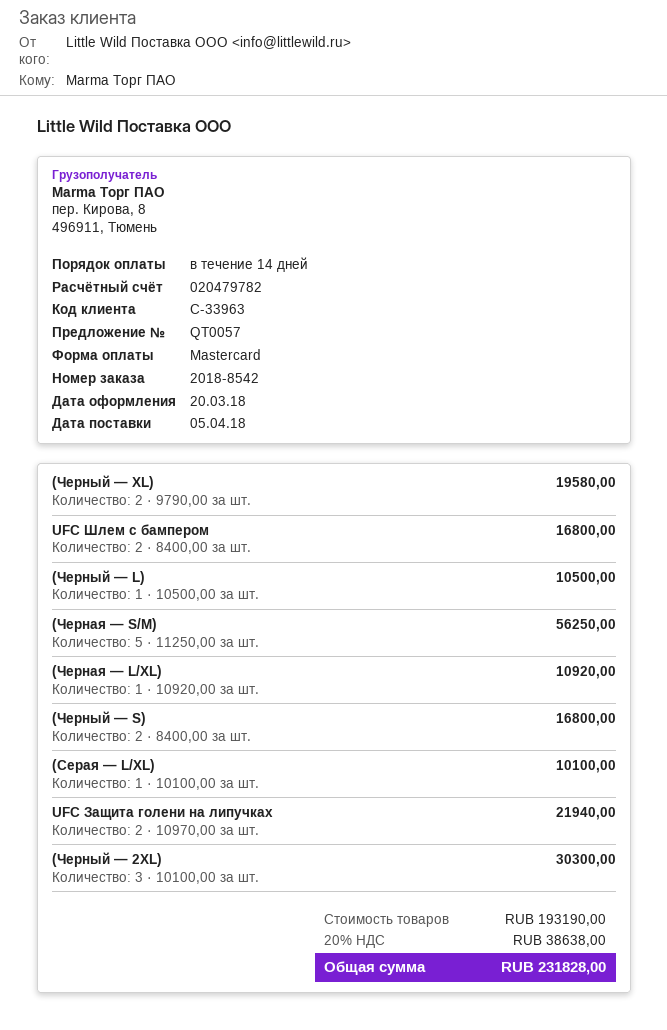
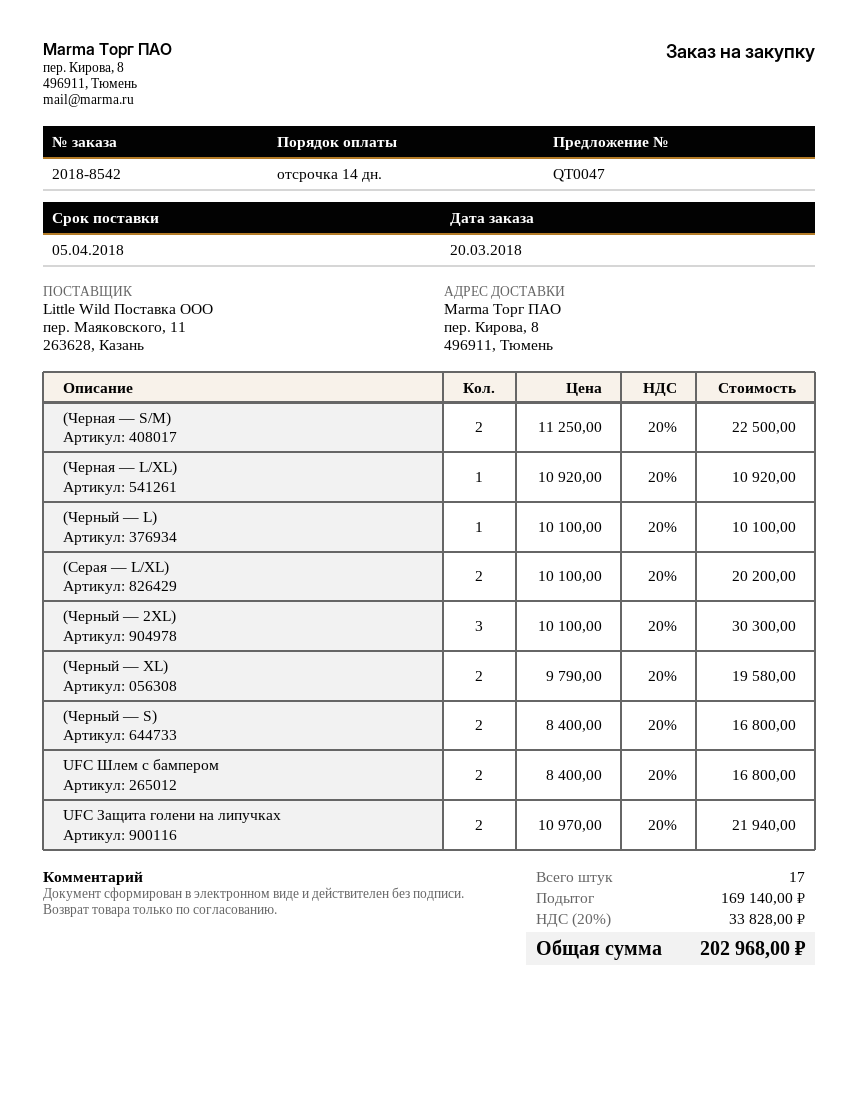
quote number: QT0057 -> QT0047
(Черный — L): 1 x 10500.00 = 10500.00 -> 1 x 10100.00 = 10100.00
(Черная — S/M): 5 x 11250.00 = 56250.00 -> 2 x 11250.00 = 22500.00
(Серая — L/XL): 1 x 10100.00 = 10100.00 -> 2 x 10100.00 = 20200.00
subtotal: 193190.00 -> 169140.00
tax: 20% = 38638.00 -> 20% = 33828.00
total: 231828.00 -> 202968.00

